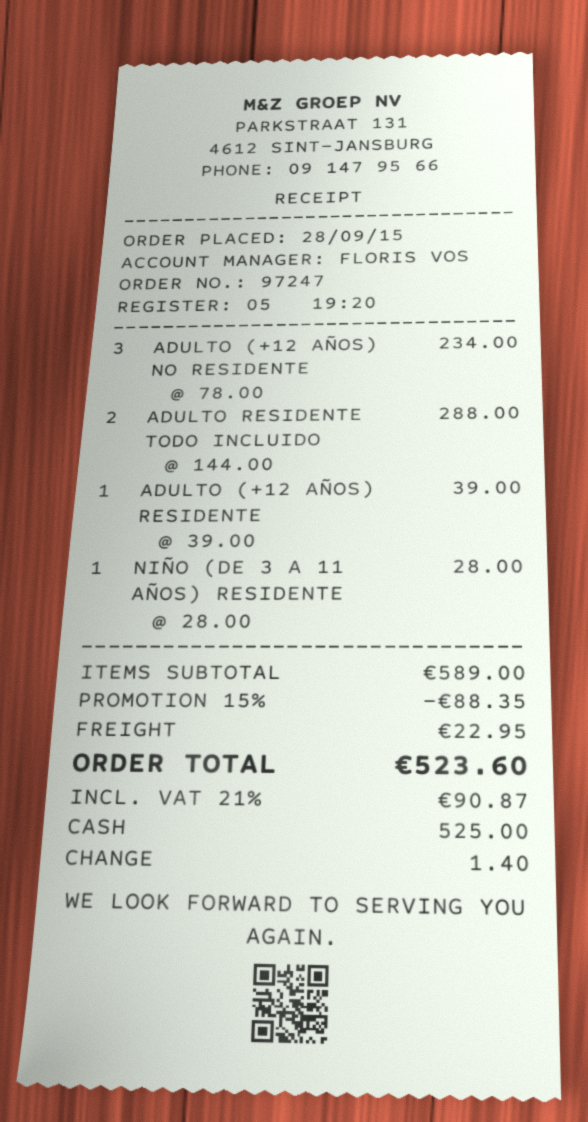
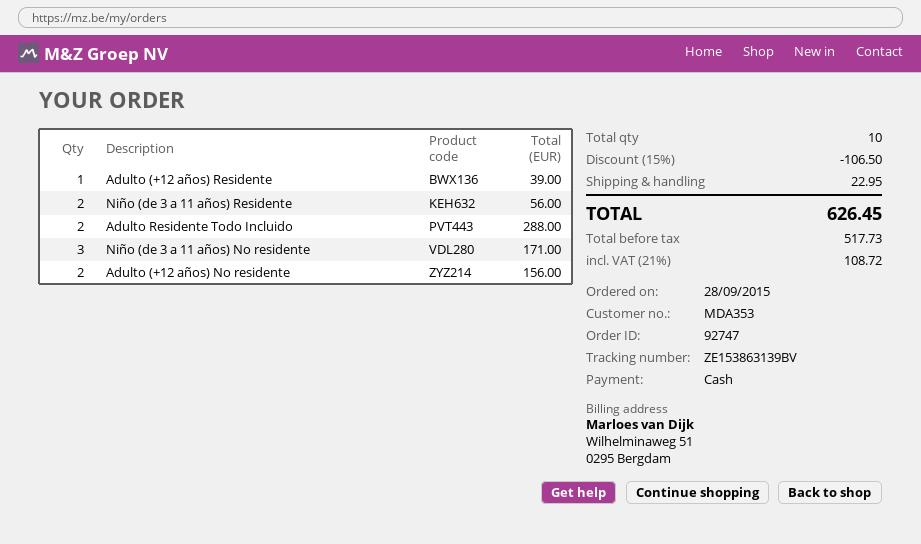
order number: 97247 -> 92747
ADULTO (+12 AÑOS) NO RESIDENTE: 3 for 234.00 -> 2 for 156.00
NIÑO (DE 3 A 11 AÑOS) RESIDENTE: 1 for 28.00 -> 2 for 56.00
Niño (de 3 a 11 años) No residente: none -> 3 for 171.00
discount: 15% = 88.35 -> 15% = 106.50
tax: 21% = 90.87 -> 21% = 108.72
total: 523.60 -> 626.45

